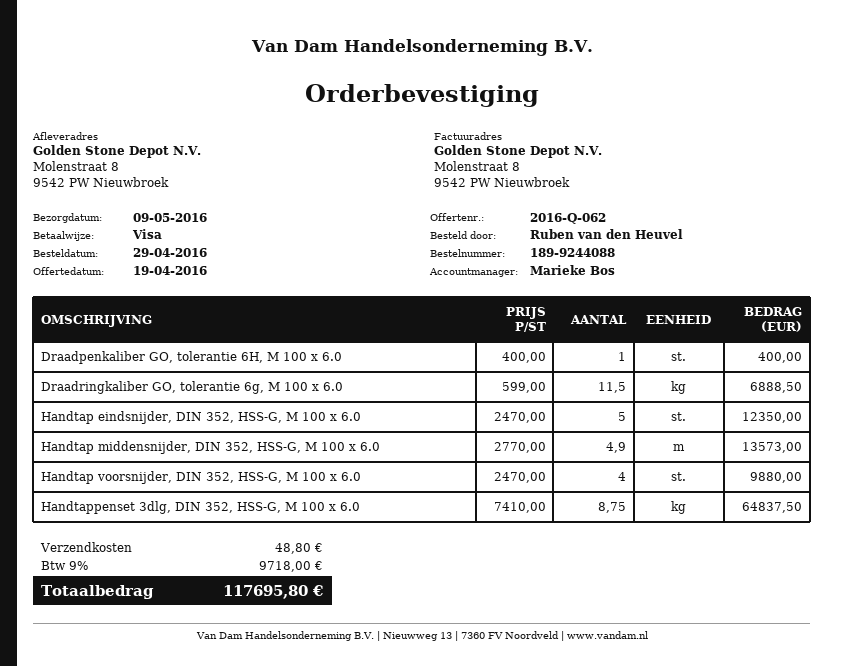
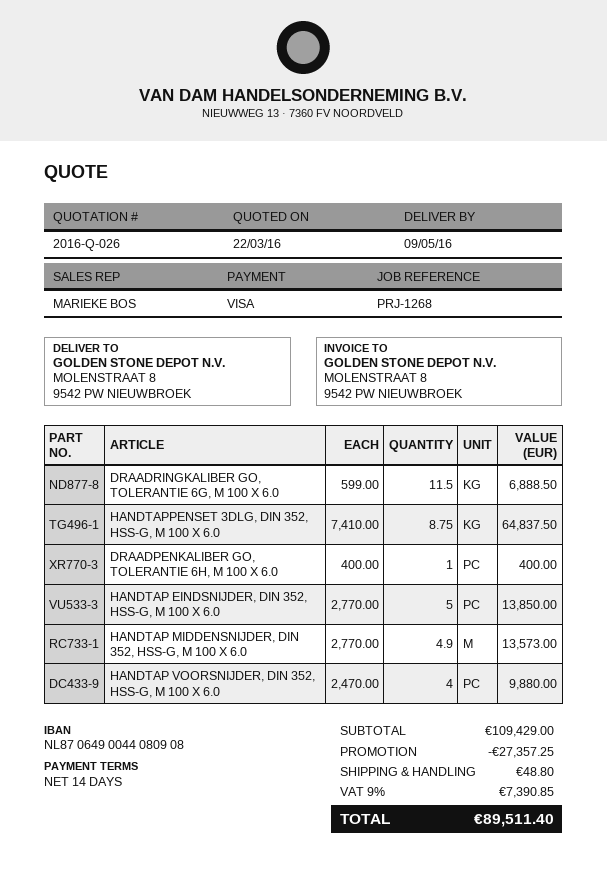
quote number: 2016-Q-062 -> 2016-Q-026
quote date: 2016-04-19 -> 2016-03-22
Handtap eindsnijder, DIN 352, HSS-G, M 100 x 6.0: 5 x 2470.00 = 12350.00 -> 5 x 2770.00 = 13850.00
discount: none -> 27357.25
tax: 9% = 9718.00 -> 9% = 7390.85
total: 117695.80 -> 89511.40

